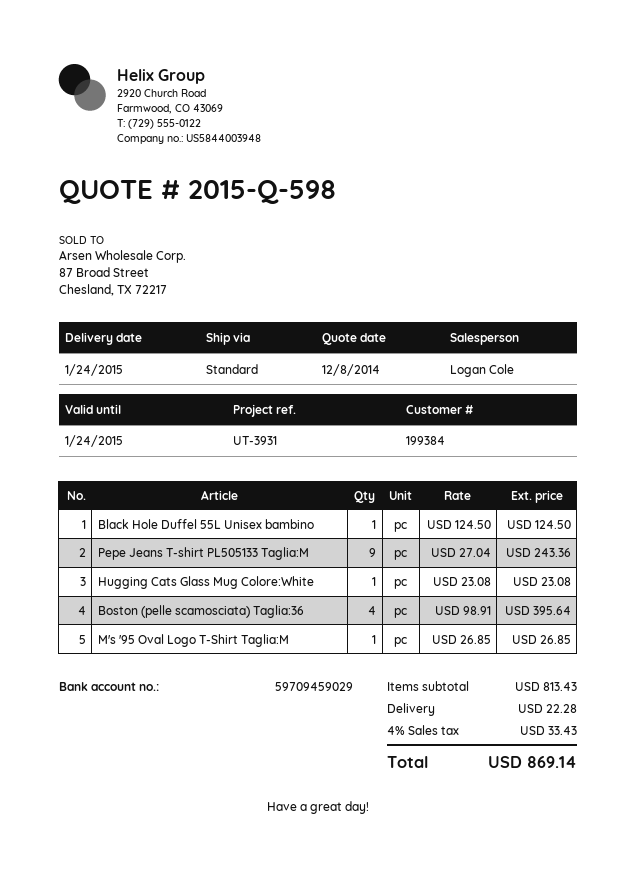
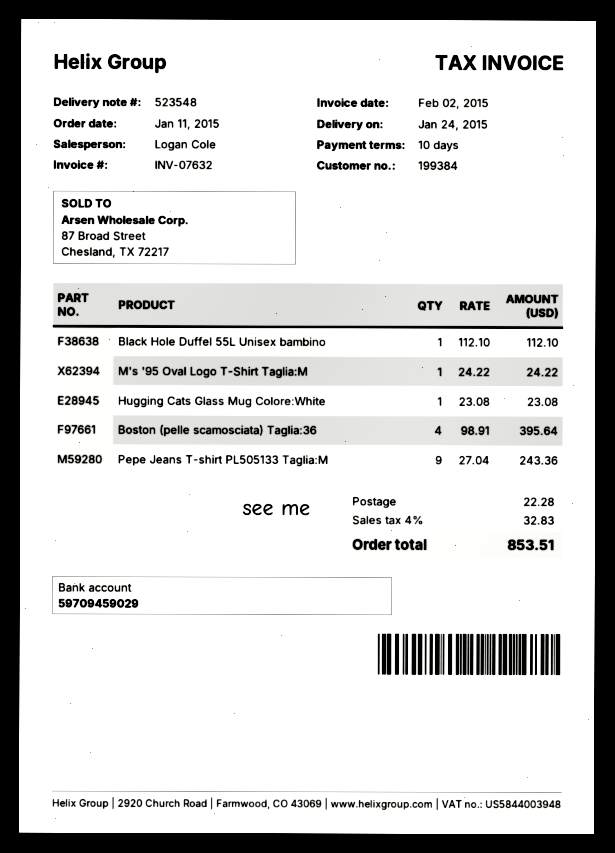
Black Hole Duffel 55L Unisex bambino: 1 x 124.50 = 124.50 -> 1 x 112.10 = 112.10
M's '95 Oval Logo T-Shirt Taglia:M: 1 x 26.85 = 26.85 -> 1 x 24.22 = 24.22
tax: 4% = 33.43 -> 4% = 32.83
total: 869.14 -> 853.51

